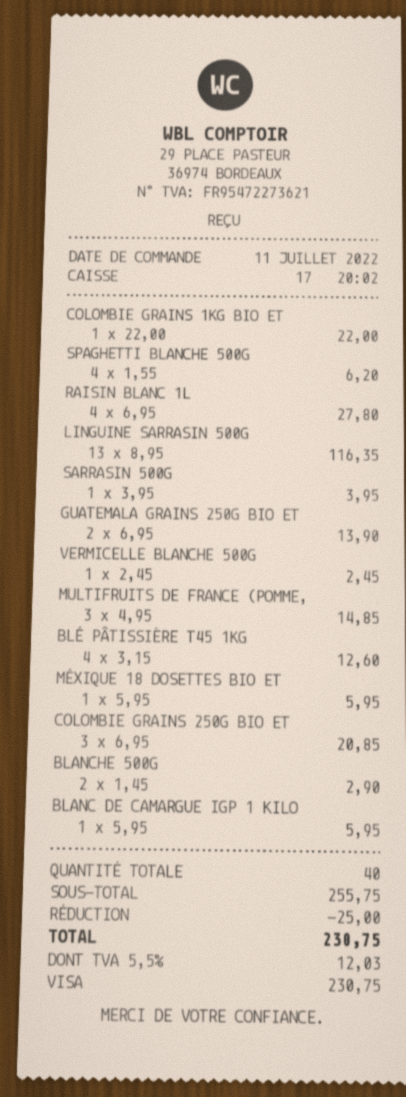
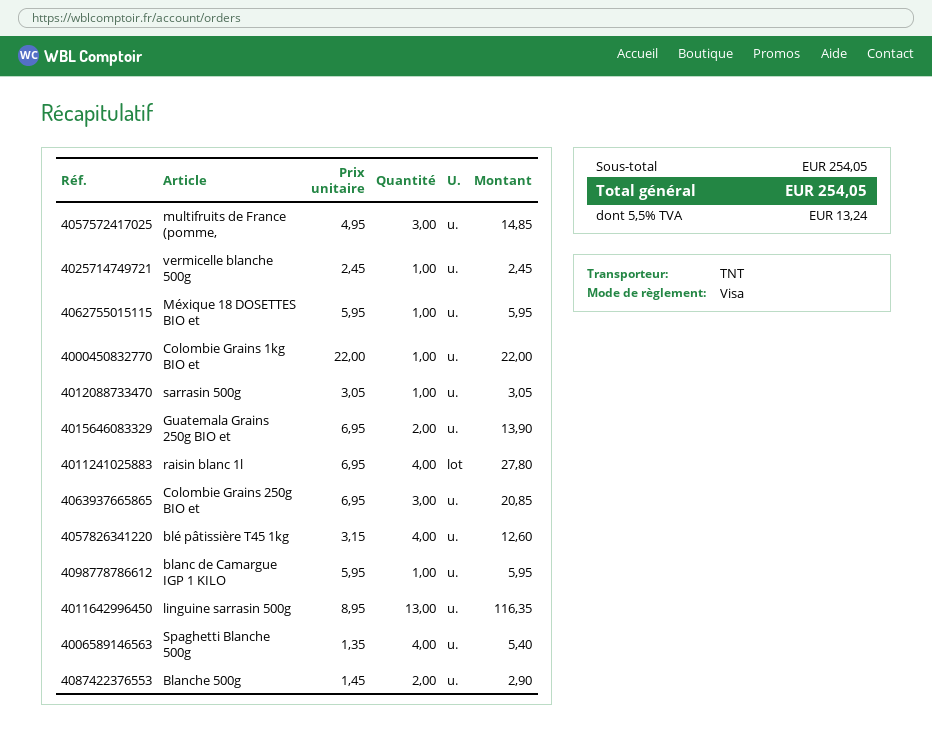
SPAGHETTI BLANCHE 500G: 4 x 1.55 = 6.20 -> 4 x 1.35 = 5.40
SARRASIN 500G: 1 x 3.95 = 3.95 -> 1 x 3.05 = 3.05
subtotal: 255.75 -> 254.05
discount: 25.00 -> none
tax: 5.5% = 12.03 -> 5.5% = 13.24
total: 230.75 -> 254.05

